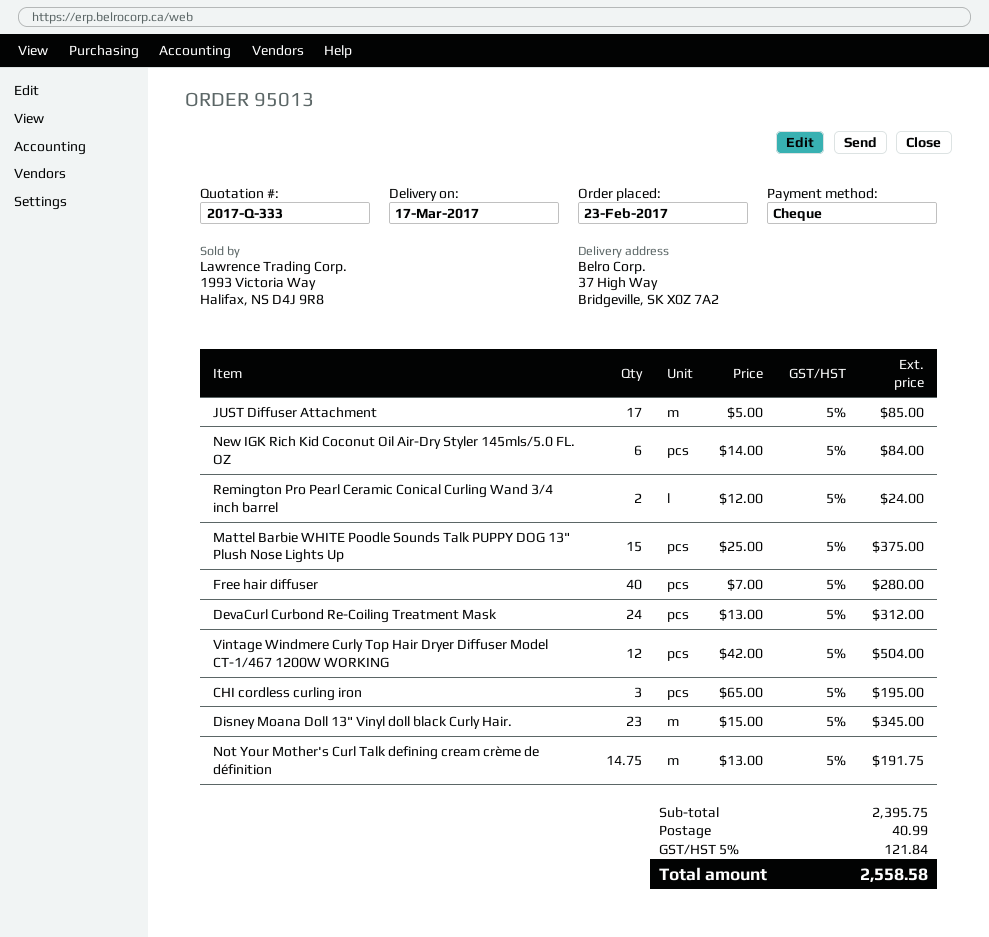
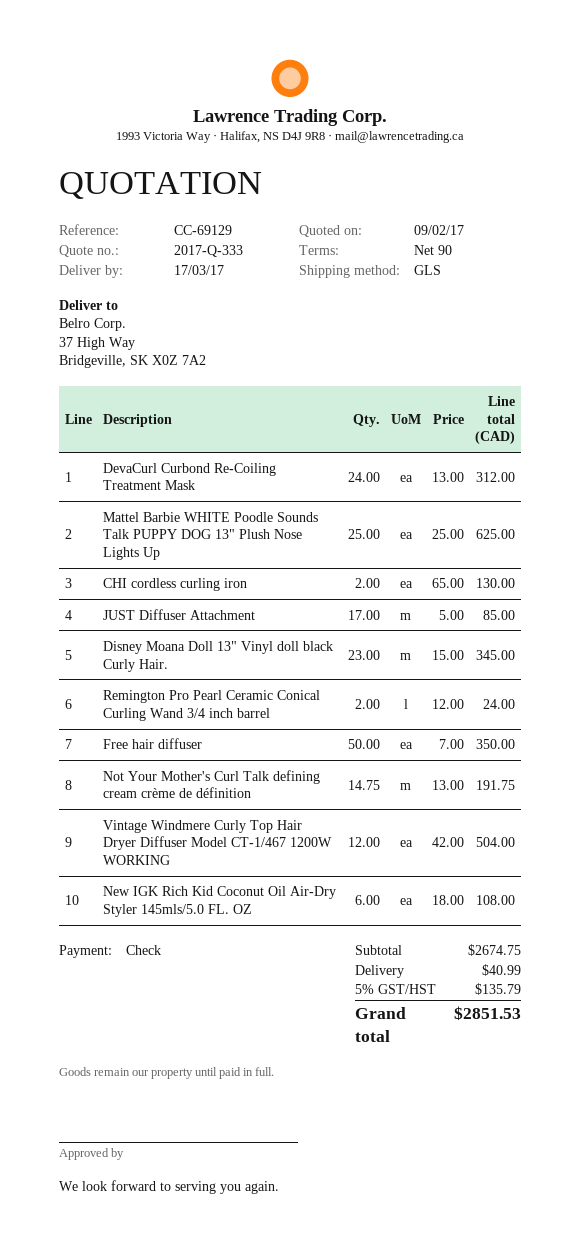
New IGK Rich Kid Coconut Oil Air-Dry Styler 145mls/5.0 FL. OZ: 6 x 14.00 = 84.00 -> 6 x 18.00 = 108.00
Mattel Barbie WHITE Poodle Sounds Talk PUPPY DOG 13" Plush Nose Lights Up: 15 x 25.00 = 375.00 -> 25 x 25.00 = 625.00
Free hair diffuser: 40 x 7.00 = 280.00 -> 50 x 7.00 = 350.00
CHI cordless curling iron: 3 x 65.00 = 195.00 -> 2 x 65.00 = 130.00
subtotal: 2395.75 -> 2674.75
tax: 5% = 121.84 -> 5% = 135.79
total: 2558.58 -> 2851.53

